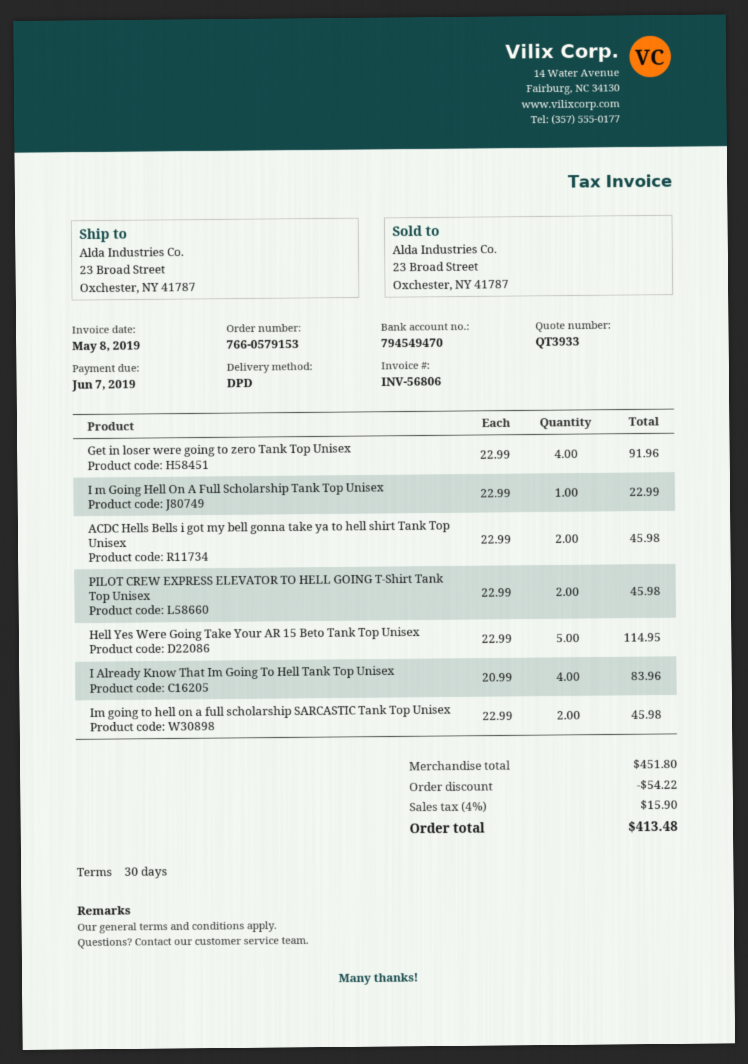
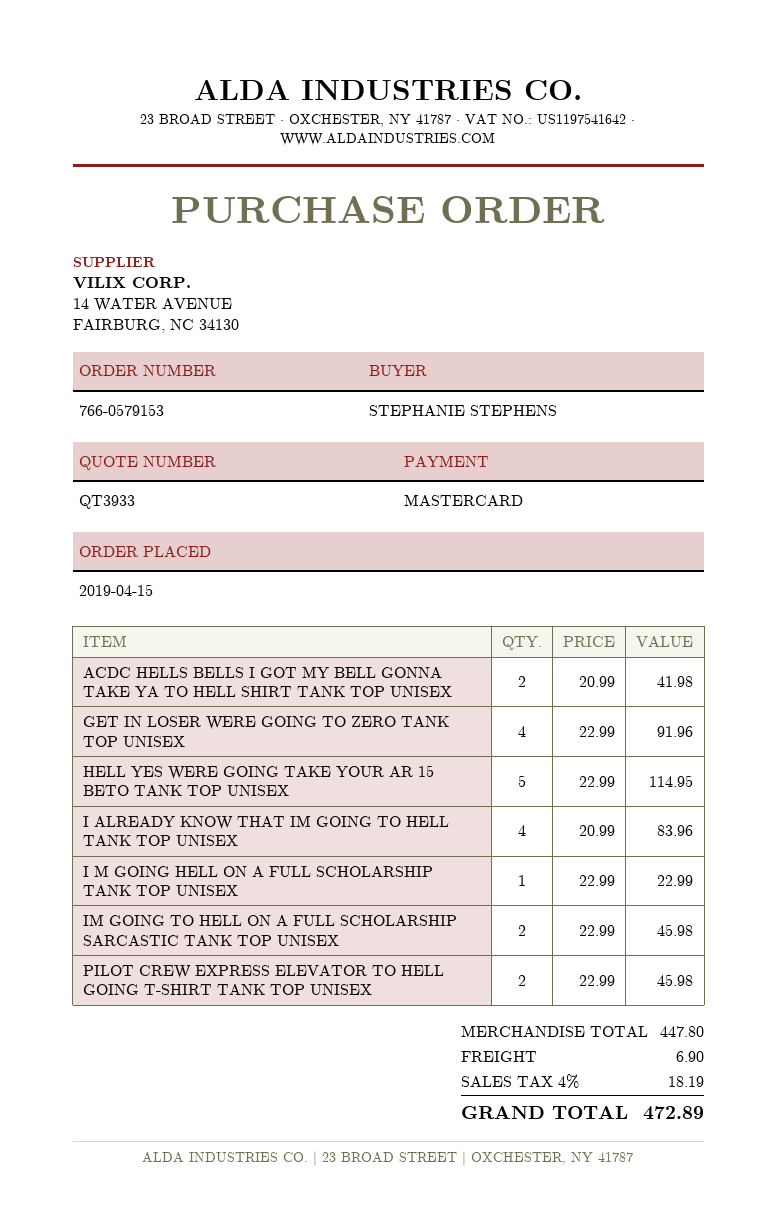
ACDC Hells Bells i got my bell gonna take ya to hell shirt Tank Top Unisex: 2 x 22.99 = 45.98 -> 2 x 20.99 = 41.98
subtotal: 451.80 -> 447.80
discount: 54.22 -> none
shipping: none -> 6.90
tax: 4% = 15.90 -> 4% = 18.19
total: 413.48 -> 472.89

